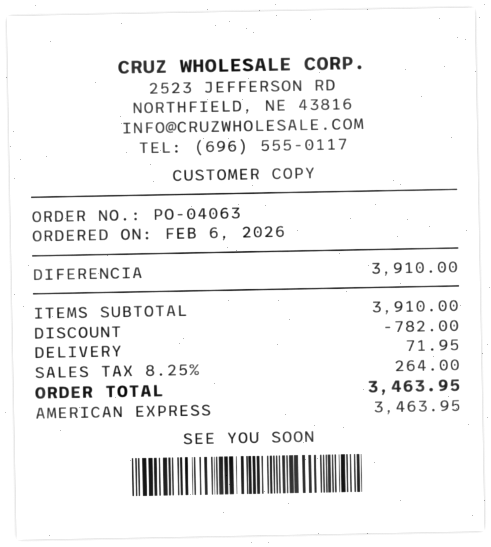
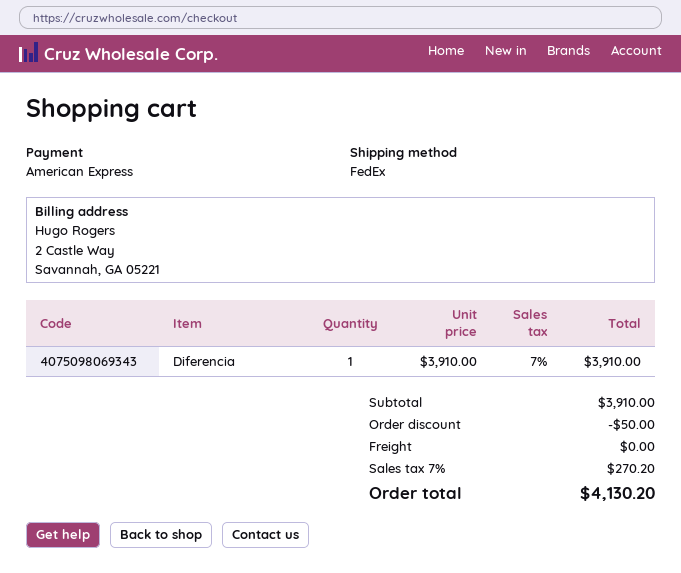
discount: 782.00 -> 50.00
shipping: 71.95 -> 0.00
tax: 8.25% = 264.00 -> 7% = 270.20
total: 3463.95 -> 4130.20

